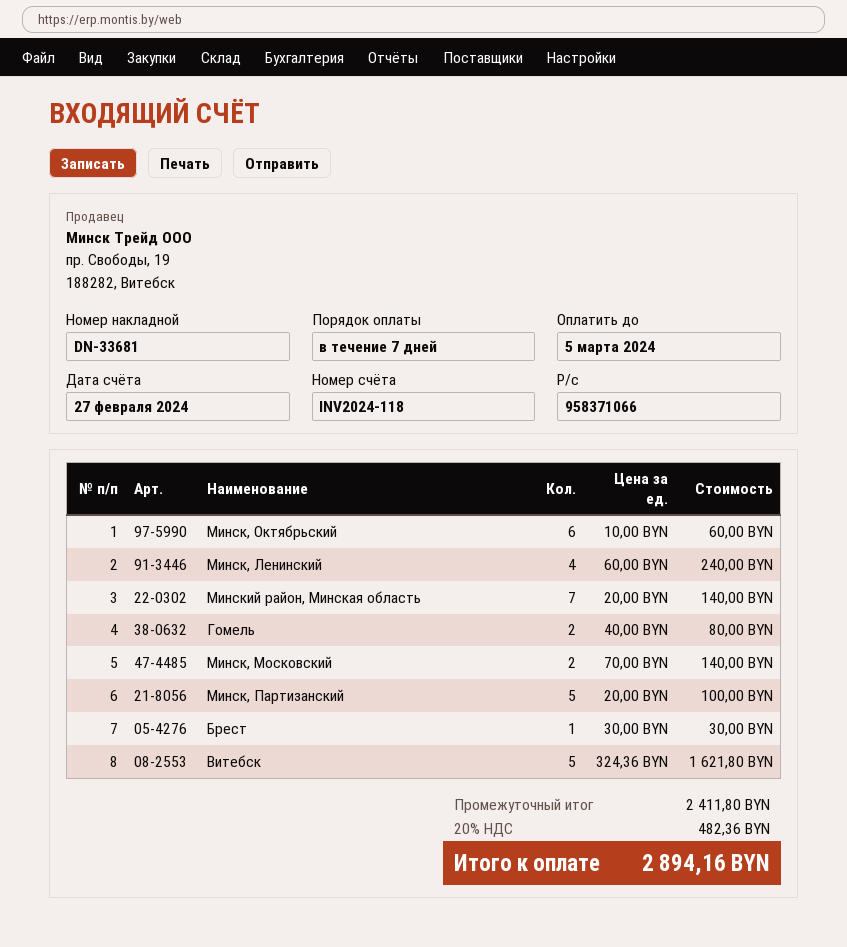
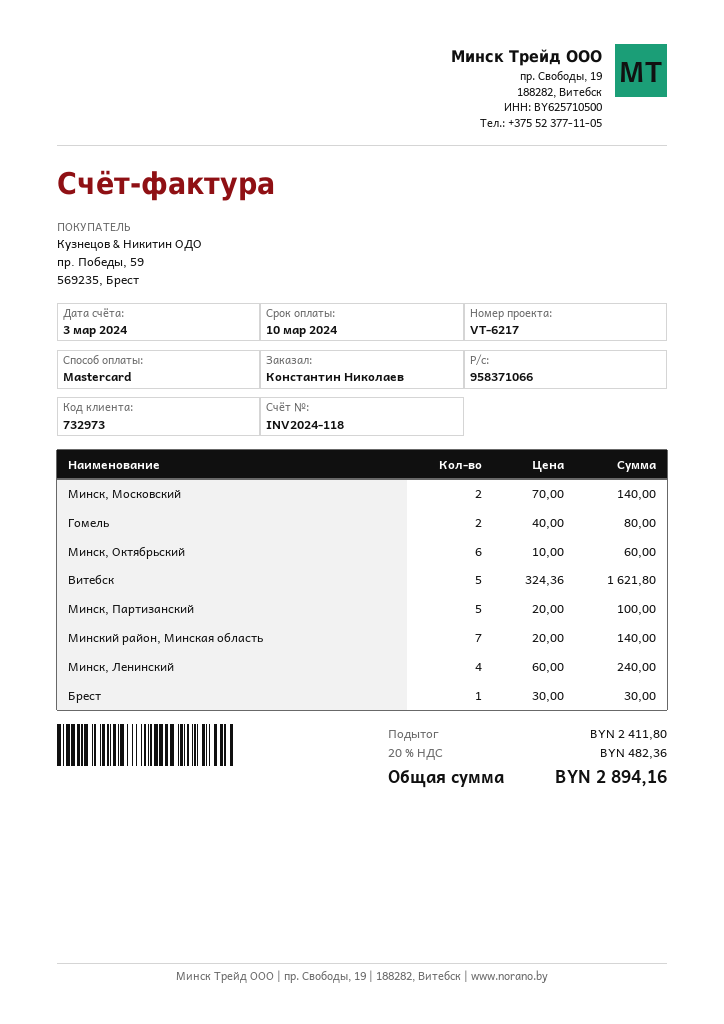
invoice date: 2024-02-27 -> 2024-03-03
due date: 2024-03-05 -> 2024-03-10

